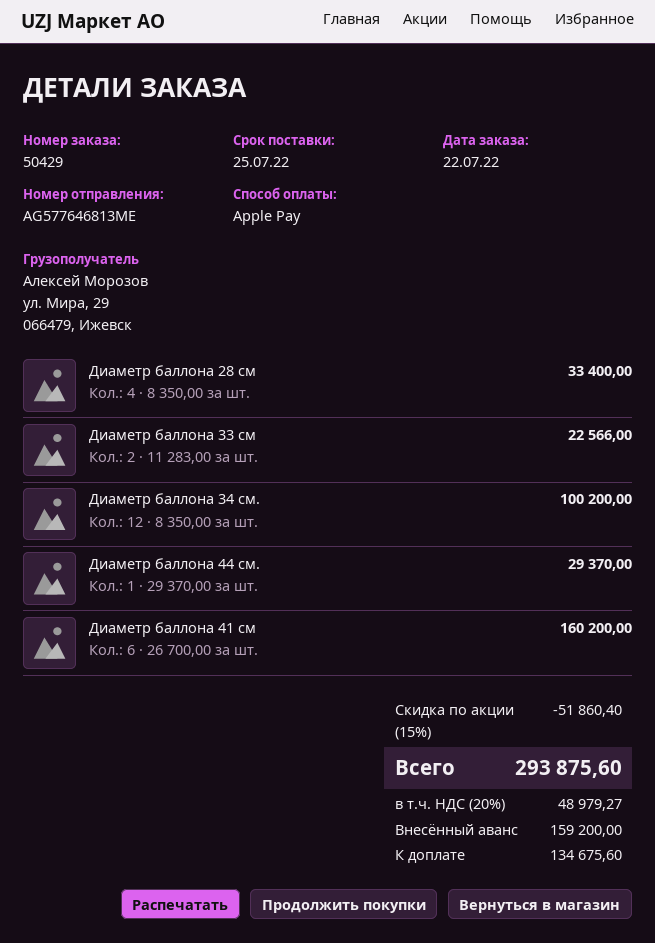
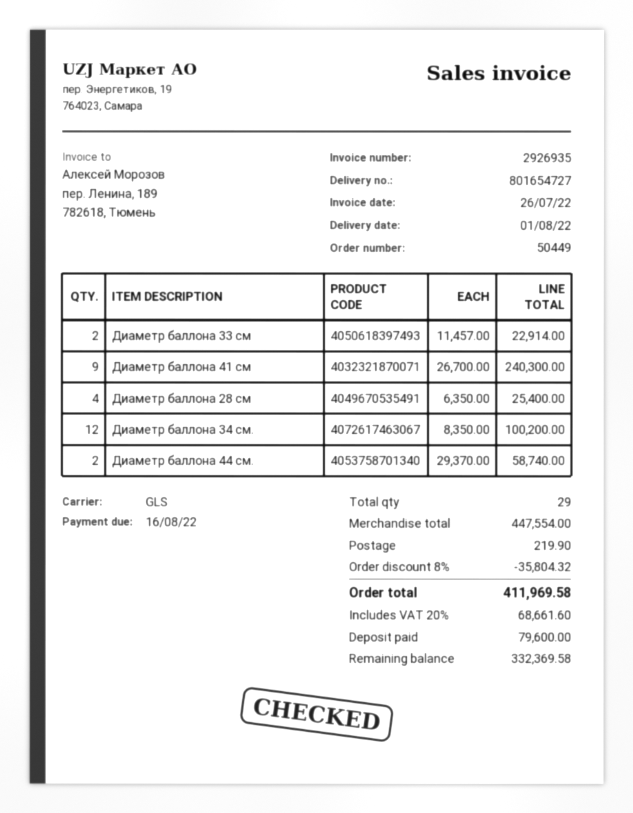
order number: 50429 -> 50449
delivery date: 2022-07-25 -> 2022-08-01
Диаметр баллона 28 см: 4 x 8350.00 = 33400.00 -> 4 x 6350.00 = 25400.00
Диаметр баллона 33 см: 2 x 11283.00 = 22566.00 -> 2 x 11457.00 = 22914.00
Диаметр баллона 44 см.: 1 x 29370.00 = 29370.00 -> 2 x 29370.00 = 58740.00
Диаметр баллона 41 см: 6 x 26700.00 = 160200.00 -> 9 x 26700.00 = 240300.00
discount: 15% = 51860.40 -> 8% = 35804.32
shipping: none -> 219.90
tax: 20% = 48979.27 -> 20% = 68661.60
total: 293875.60 -> 411969.58
deposit: 159200.00 -> 79600.00
balance: 134675.60 -> 332369.58

